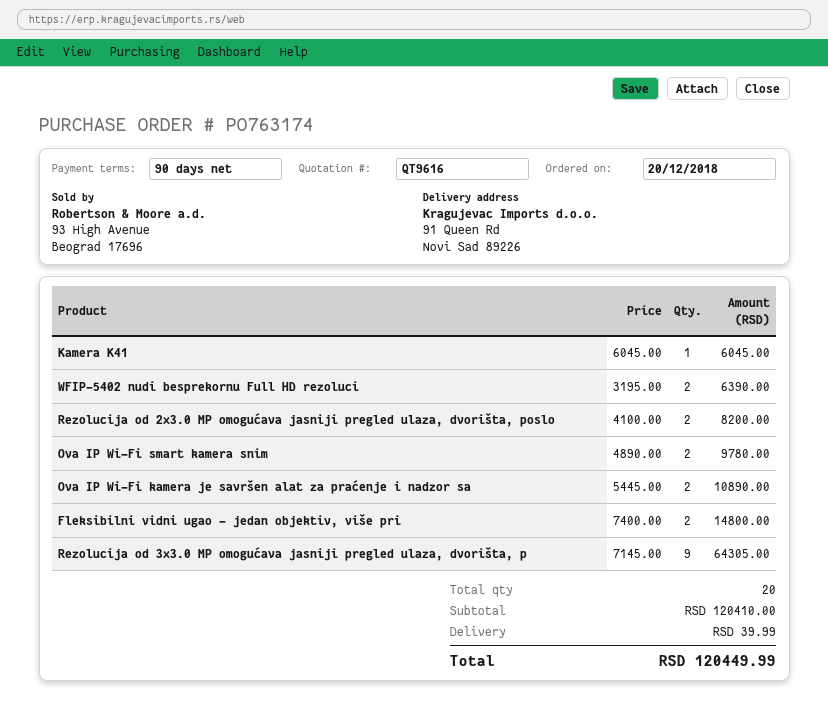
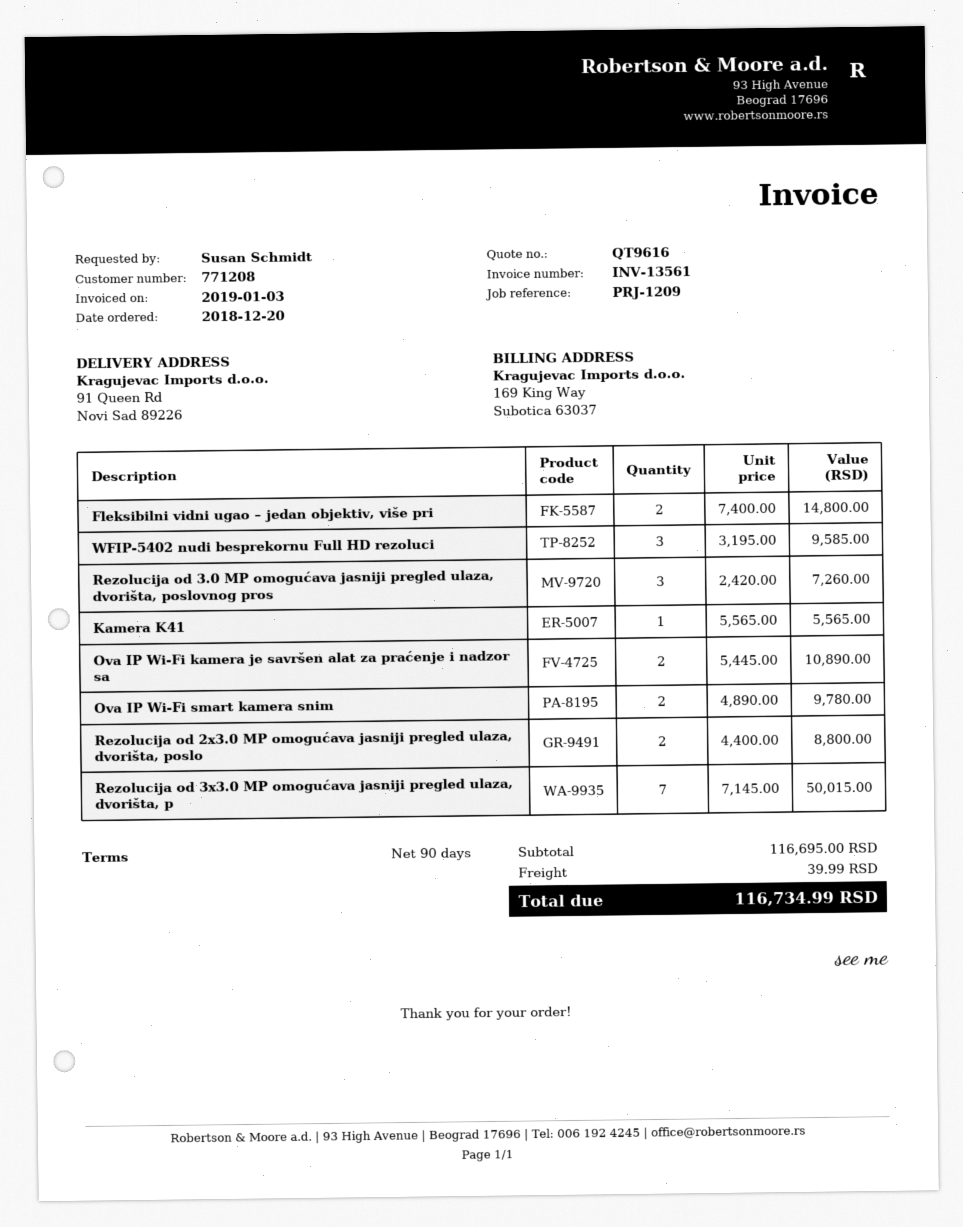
Kamera K41: 1 x 6045.00 = 6045.00 -> 1 x 5565.00 = 5565.00
WFIP-5402 nudi besprekornu Full HD rezoluci: 2 x 3195.00 = 6390.00 -> 3 x 3195.00 = 9585.00
Rezolucija od 2x3.0 MP omogućava jasniji pregled ulaza, dvorišta, poslo: 2 x 4100.00 = 8200.00 -> 2 x 4400.00 = 8800.00
Rezolucija od 3x3.0 MP omogućava jasniji pregled ulaza, dvorišta, p: 9 x 7145.00 = 64305.00 -> 7 x 7145.00 = 50015.00
Rezolucija od 3.0 MP omogućava jasniji pregled ulaza, dvorišta, poslovnog pros: none -> 3 x 2420.00 = 7260.00
subtotal: 120410.00 -> 116695.00
total: 120449.99 -> 116734.99

